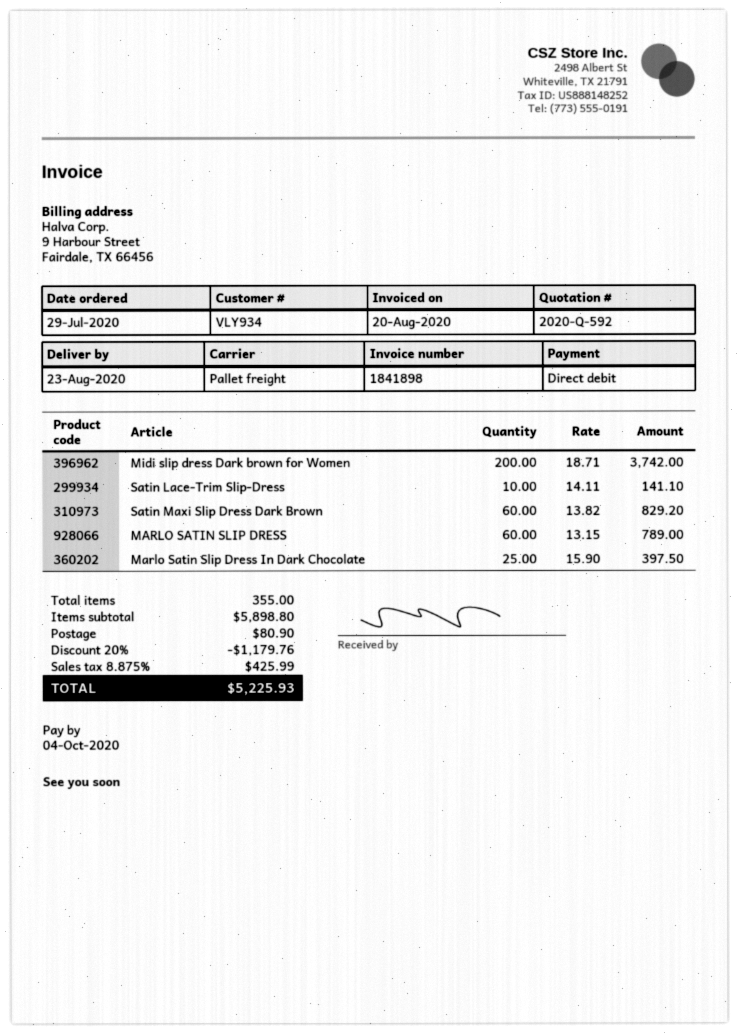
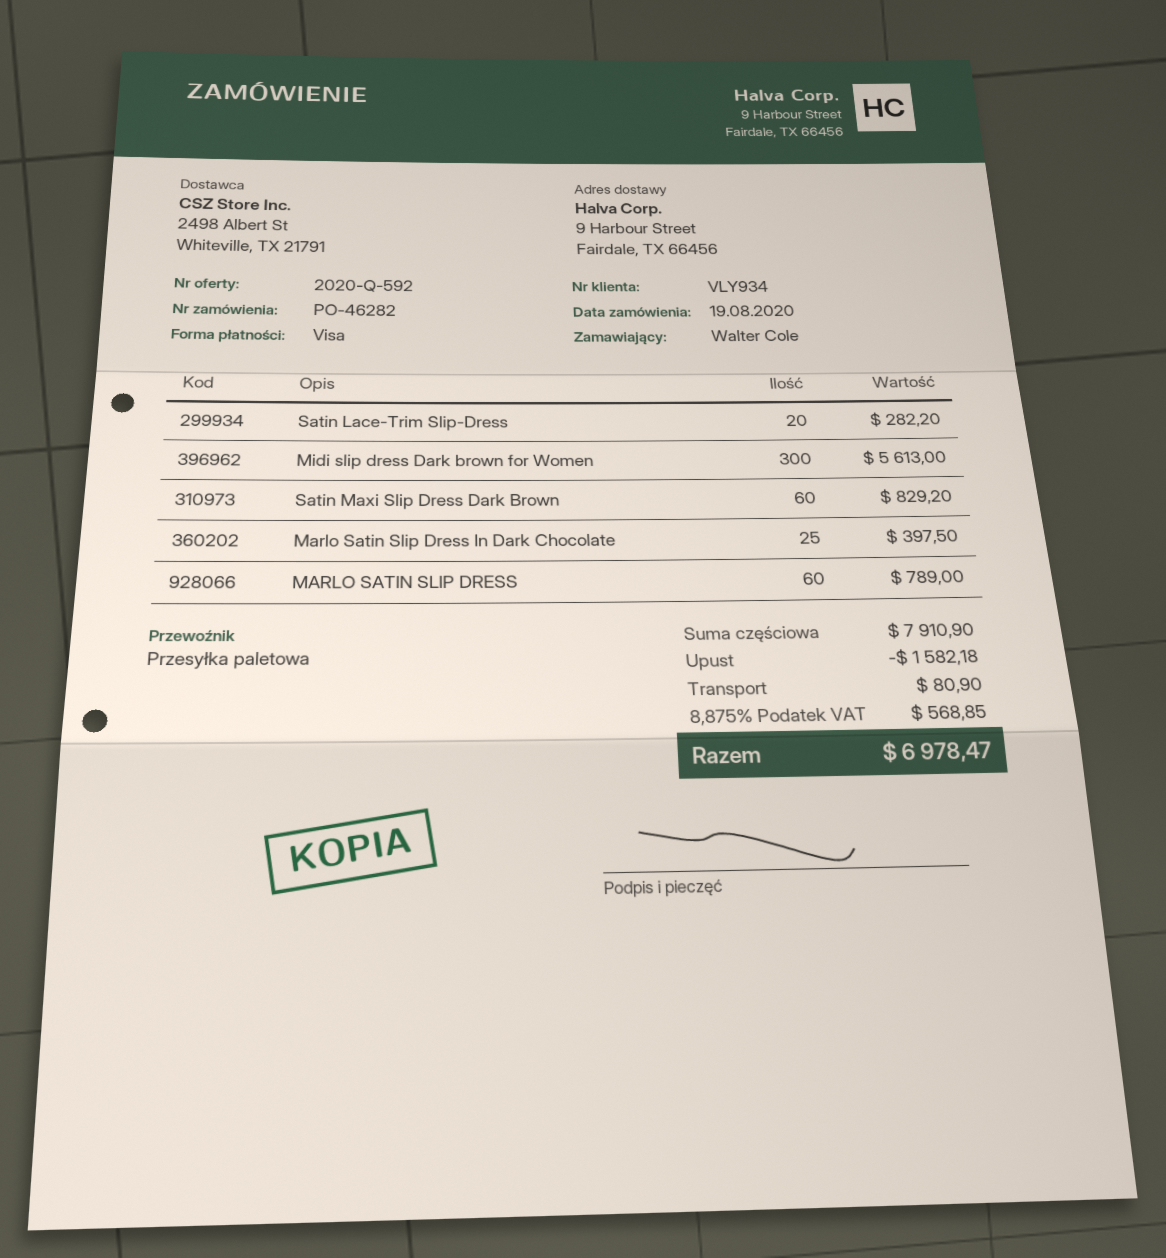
order date: 2020-07-29 -> 2020-08-19
payment method: direct debit -> Visa
Midi slip dress Dark brown for Women: 200 for 3742.00 -> 300 for 5613.00
Satin Lace-Trim Slip-Dress: 10 for 141.10 -> 20 for 282.20
subtotal: 5898.80 -> 7910.90
discount: 1179.76 -> 1582.18
tax: 8.875% = 425.99 -> 8.875% = 568.85
total: 5225.93 -> 6978.47

